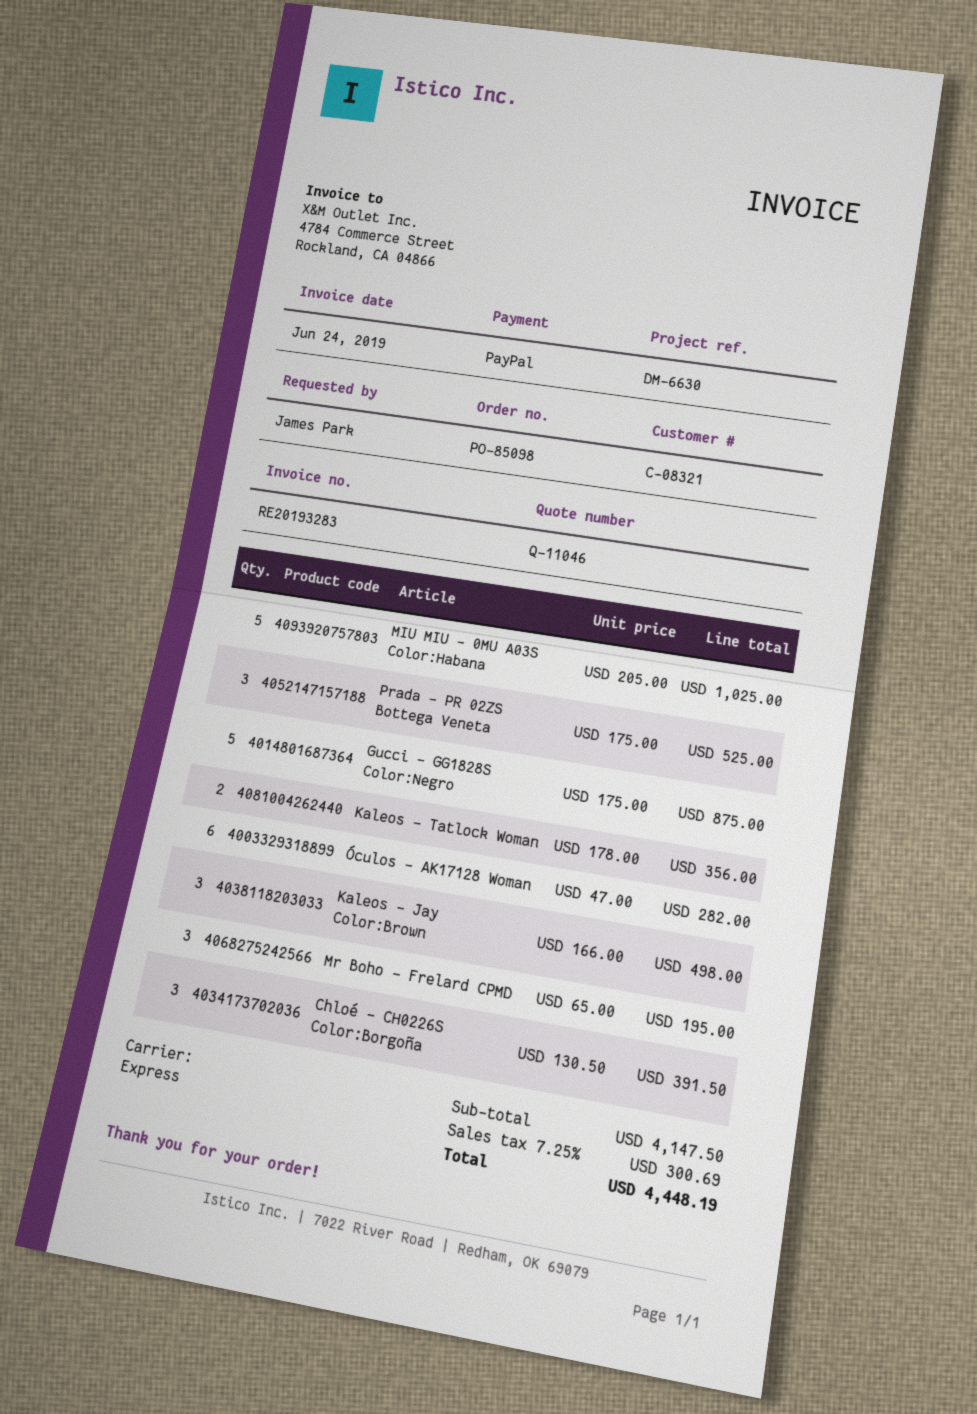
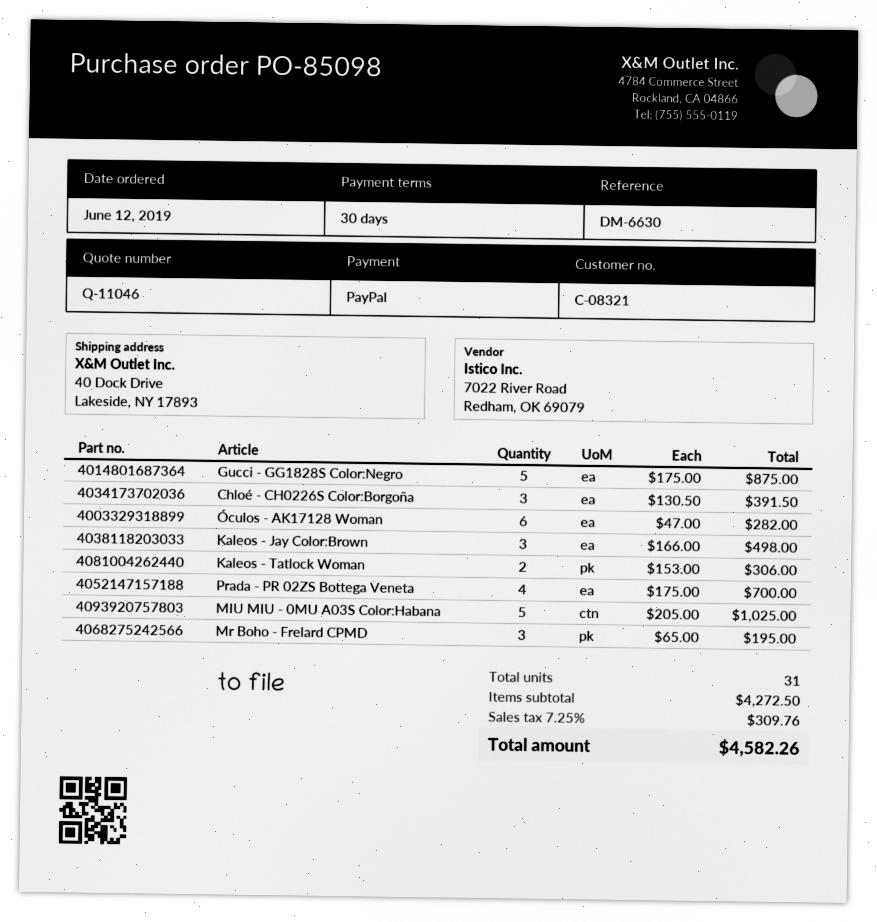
Prada - PR 02ZS Bottega Veneta: 3 x 175.00 = 525.00 -> 4 x 175.00 = 700.00
Kaleos - Tatlock Woman: 2 x 178.00 = 356.00 -> 2 x 153.00 = 306.00
subtotal: 4147.50 -> 4272.50
tax: 7.25% = 300.69 -> 7.25% = 309.76
total: 4448.19 -> 4582.26

